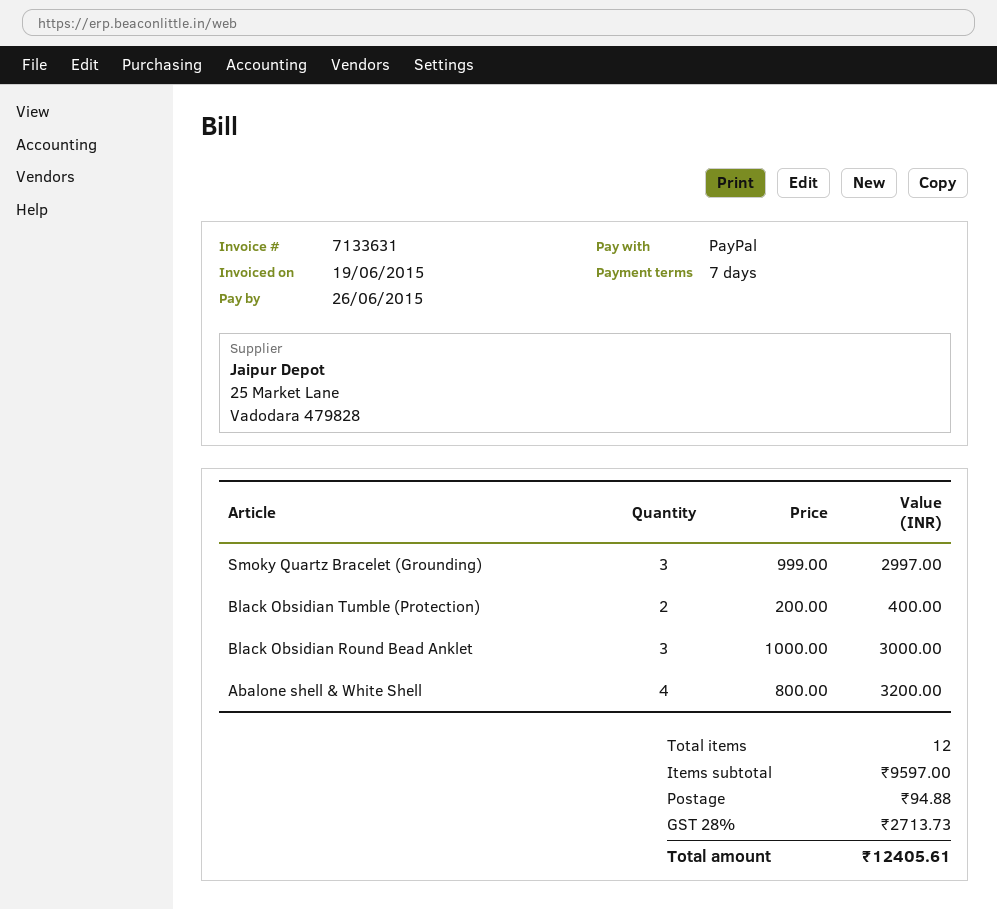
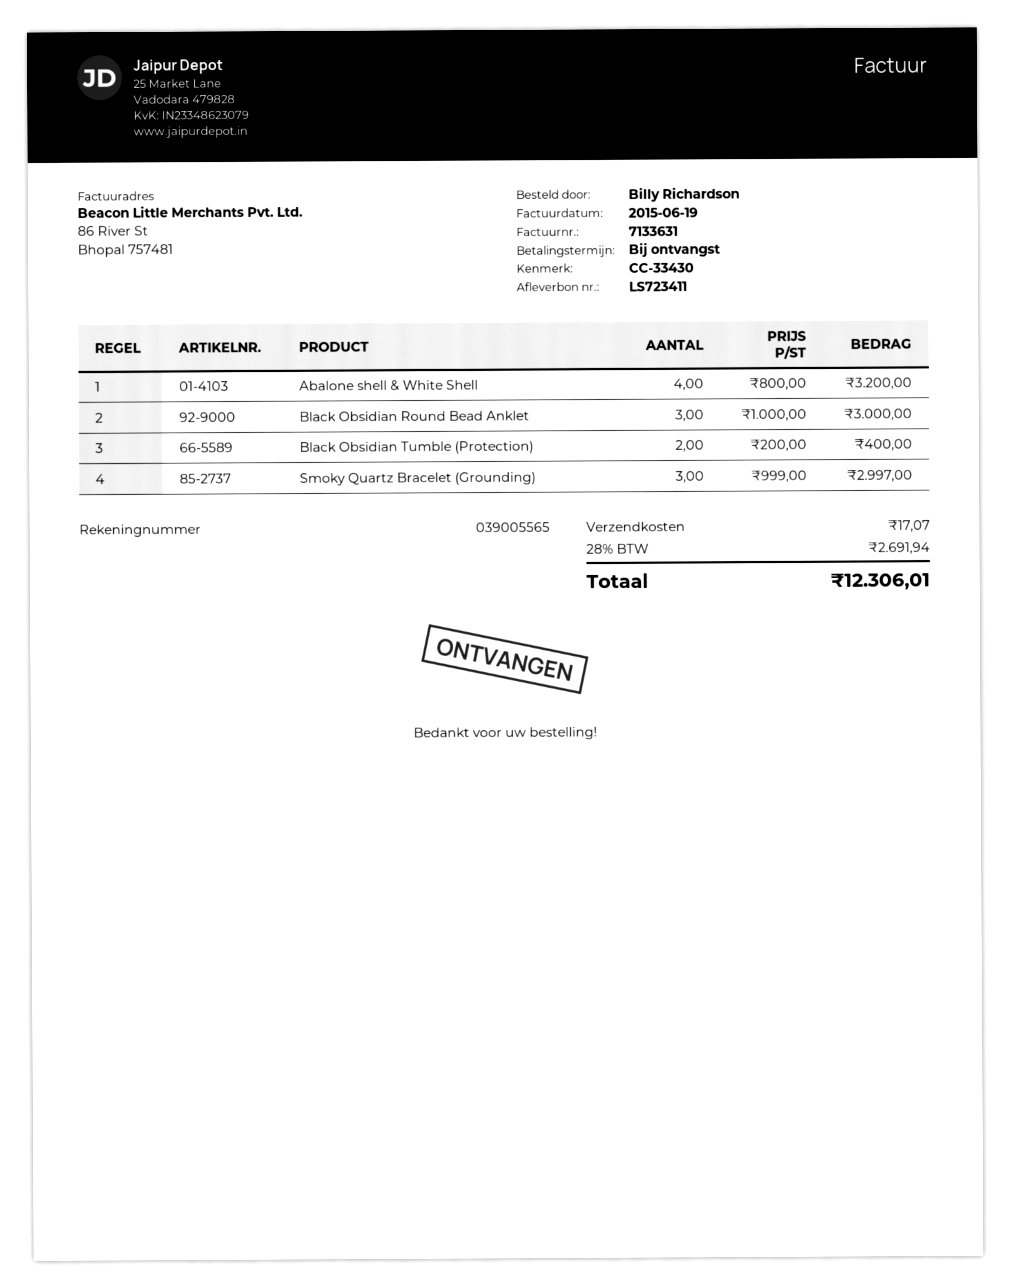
payment terms: 7 days -> on receipt
shipping: 94.88 -> 17.07
tax: 28% = 2713.73 -> 28% = 2691.94
total: 12405.61 -> 12306.01

